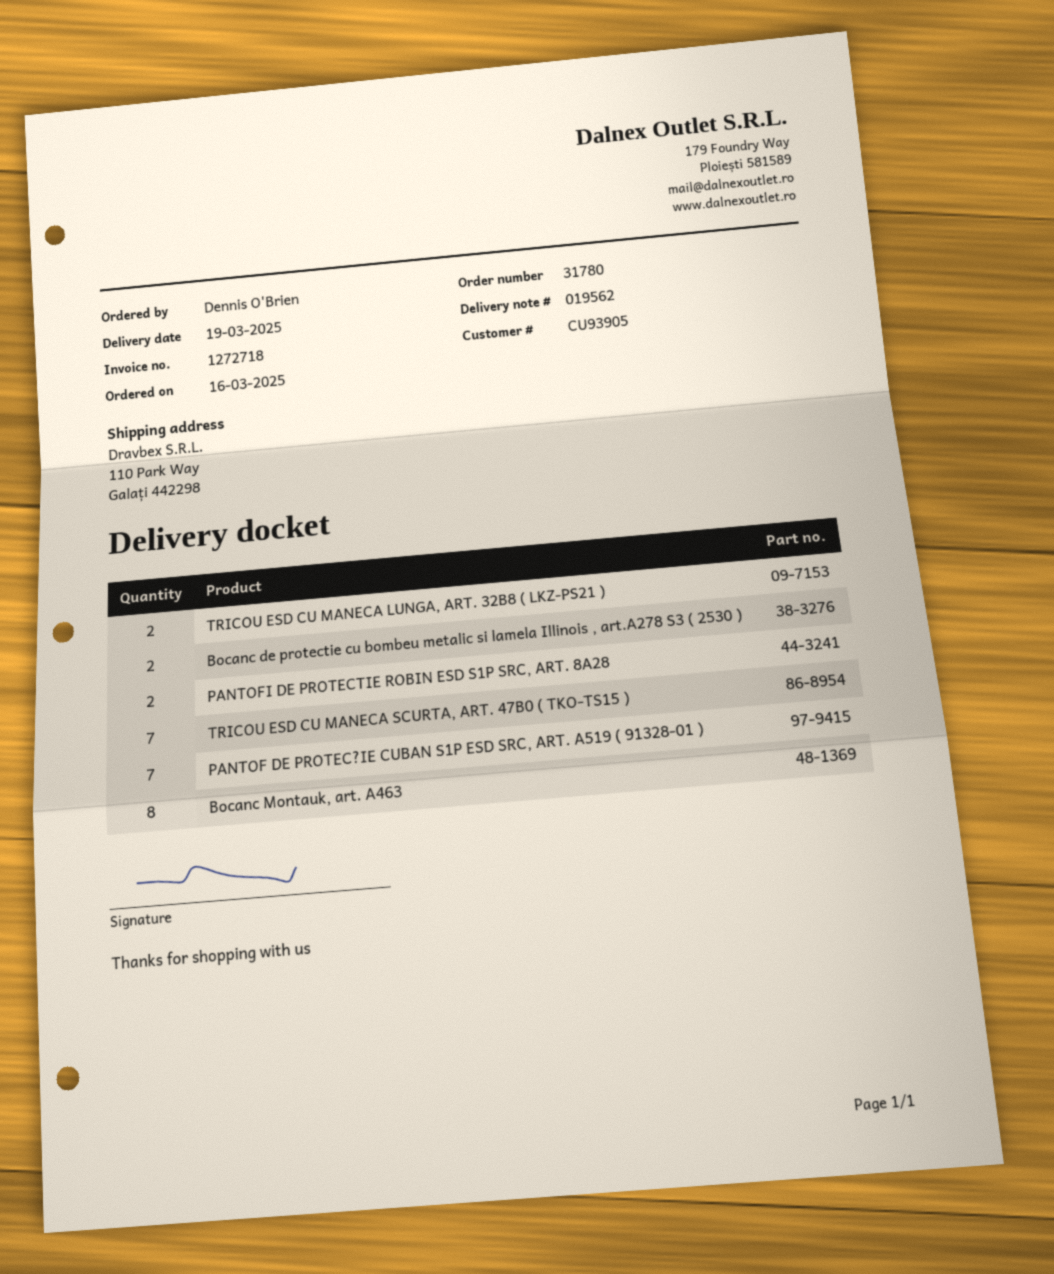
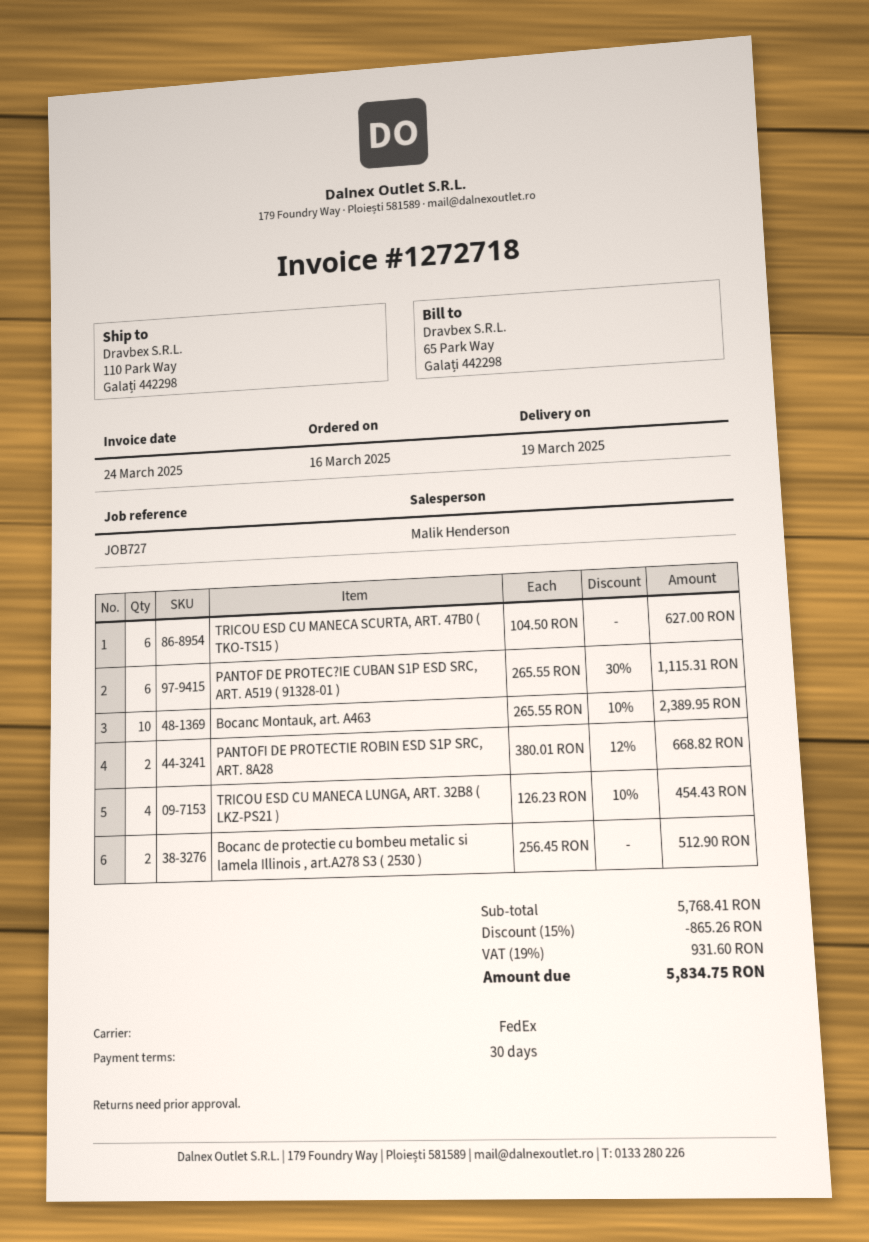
TRICOU ESD CU MANECA LUNGA, ART. 32B8 ( LKZ-PS21 ): 2 -> 4
TRICOU ESD CU MANECA SCURTA, ART. 47B0 ( TKO-TS15 ): 7 -> 6
PANTOF DE PROTEC?IE CUBAN S1P ESD SRC, ART. A519 ( 91328-01 ): 7 -> 6
Bocanc Montauk, art. A463: 8 -> 10

